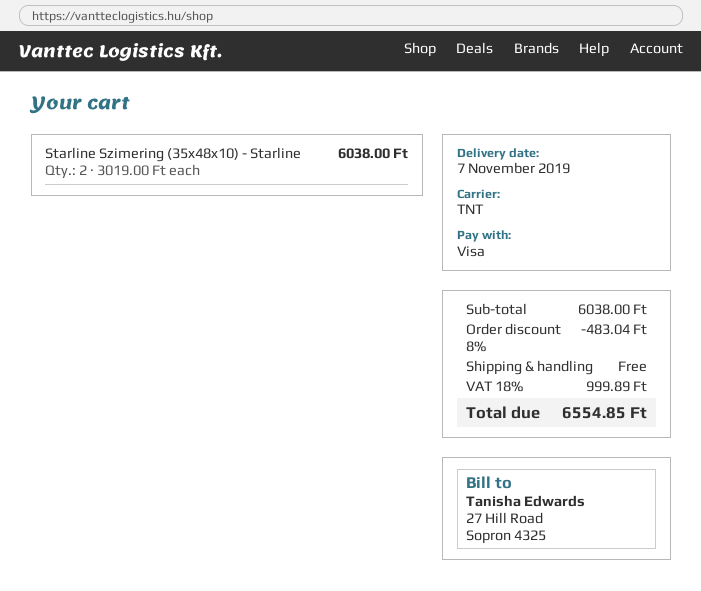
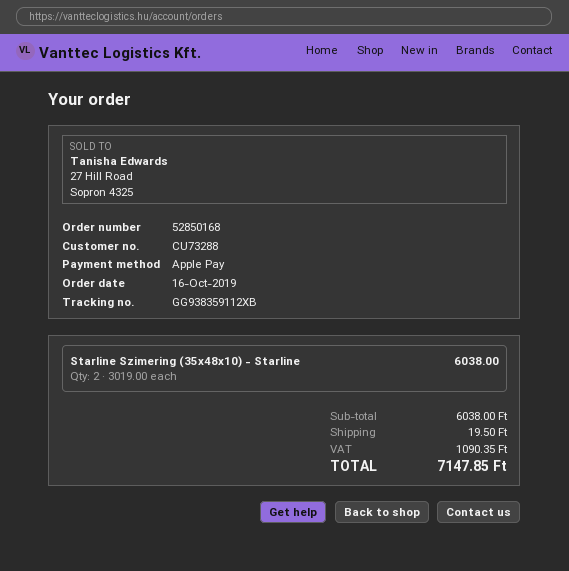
payment method: Visa -> Apple Pay
discount: 8% = 483.04 -> none
shipping: 0.00 -> 19.50
tax: 999.89 -> 1090.35
total: 6554.85 -> 7147.85

